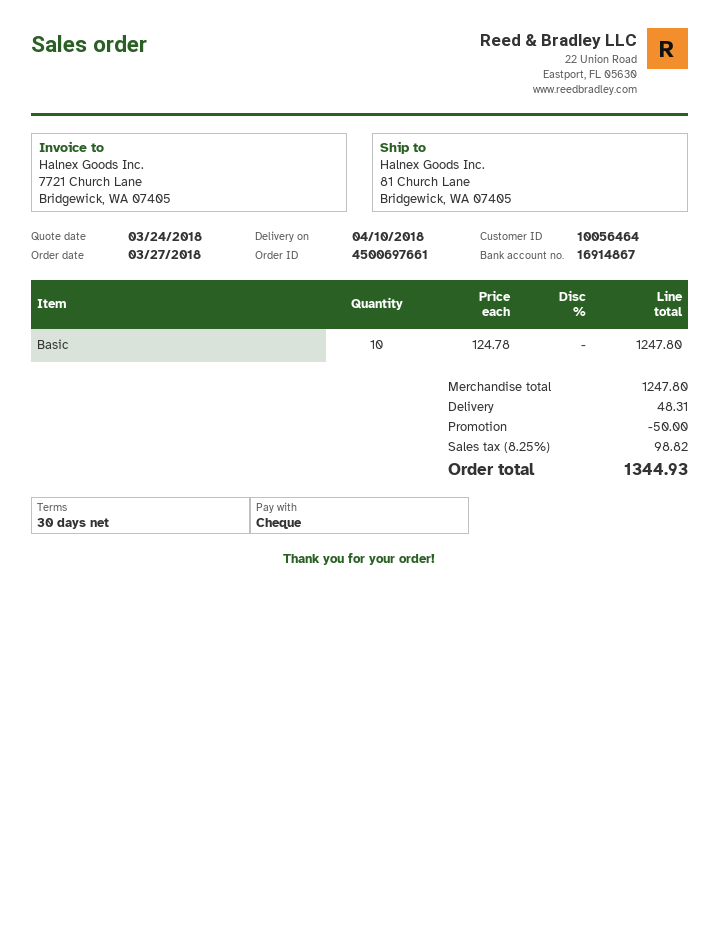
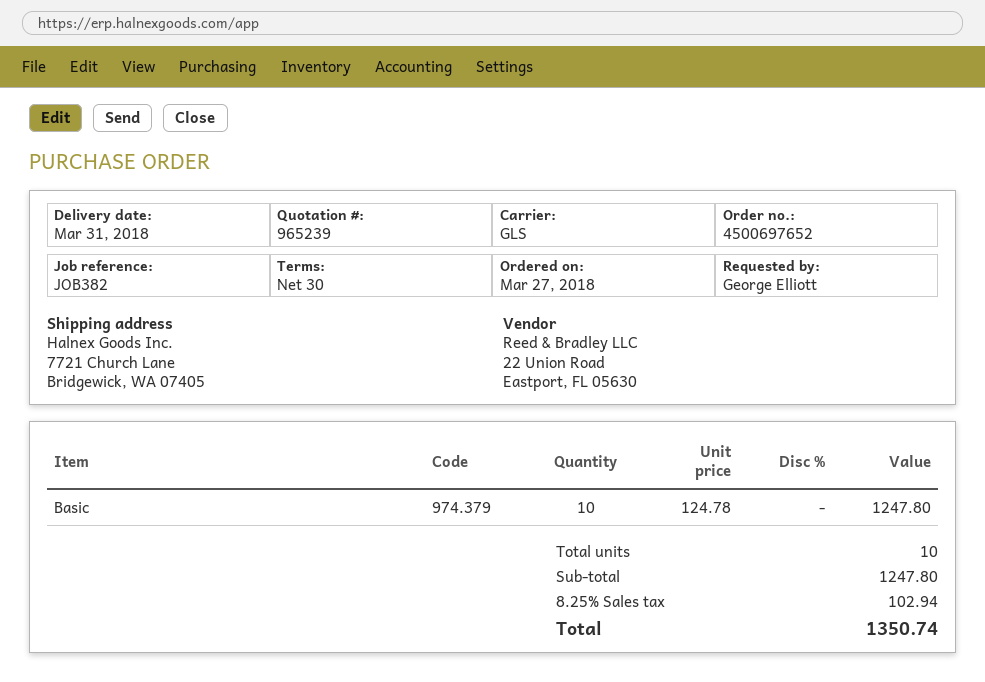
order number: 4500697661 -> 4500697652
delivery date: 2018-04-10 -> 2018-03-31
ship to: 81 Church Lane, Bridgewick, WA 07405 -> 7721 Church Lane, Bridgewick, WA 07405
discount: 50.00 -> none
shipping: 48.31 -> none
tax: 8.25% = 98.82 -> 8.25% = 102.94
total: 1344.93 -> 1350.74

